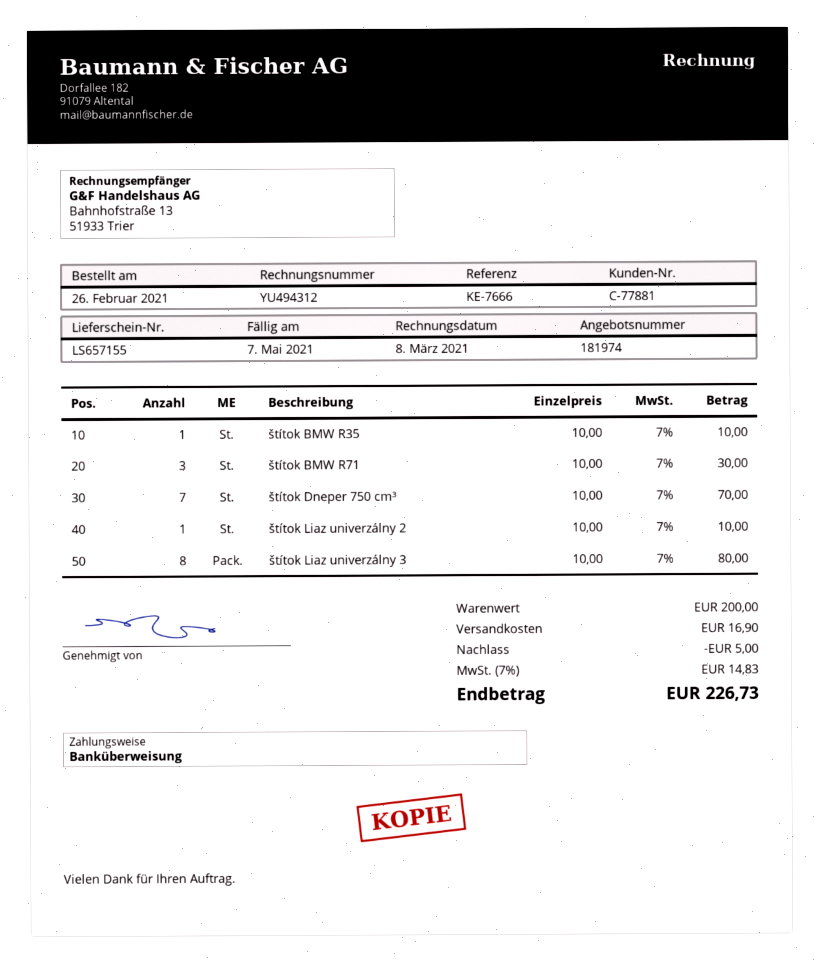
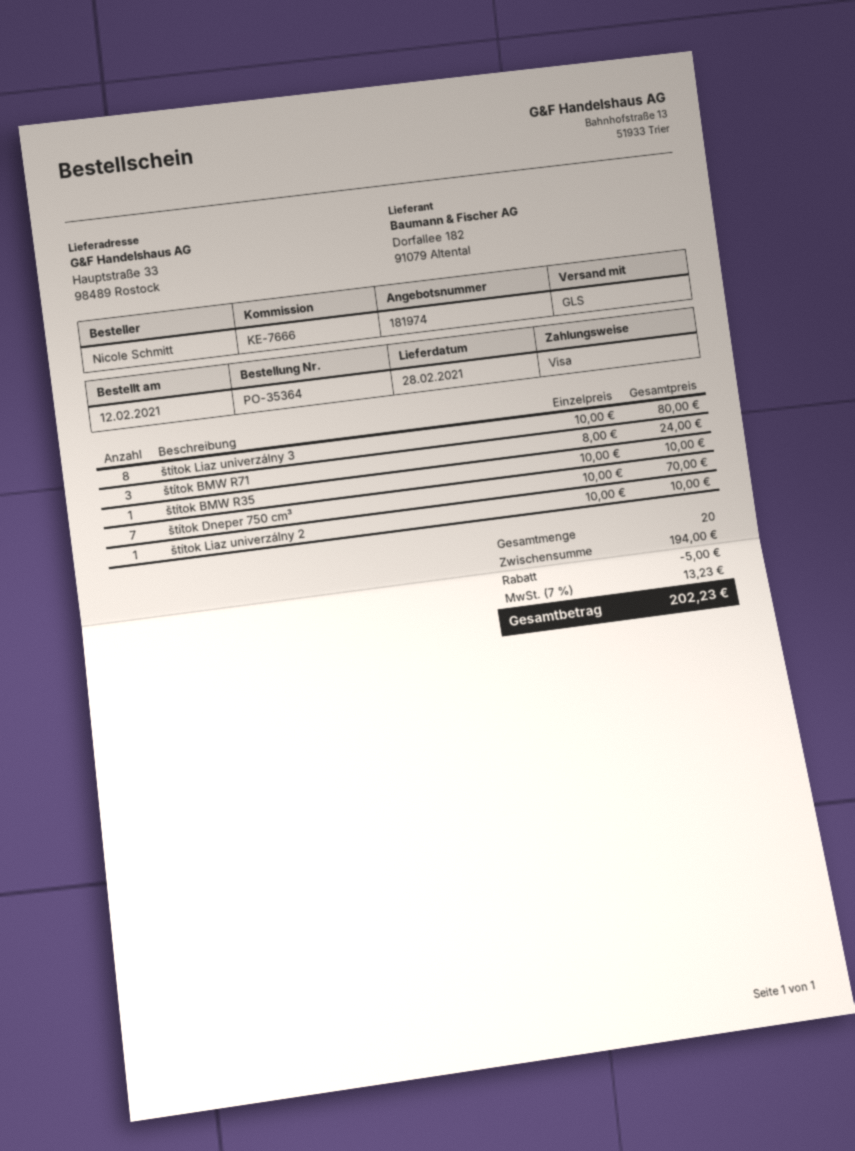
order date: 2021-02-26 -> 2021-02-12
payment method: bank transfer -> Visa
štítok BMW R71: 3 x 10.00 = 30.00 -> 3 x 8.00 = 24.00
subtotal: 200.00 -> 194.00
shipping: 16.90 -> none
tax: 7% = 14.83 -> 7% = 13.23
total: 226.73 -> 202.23

